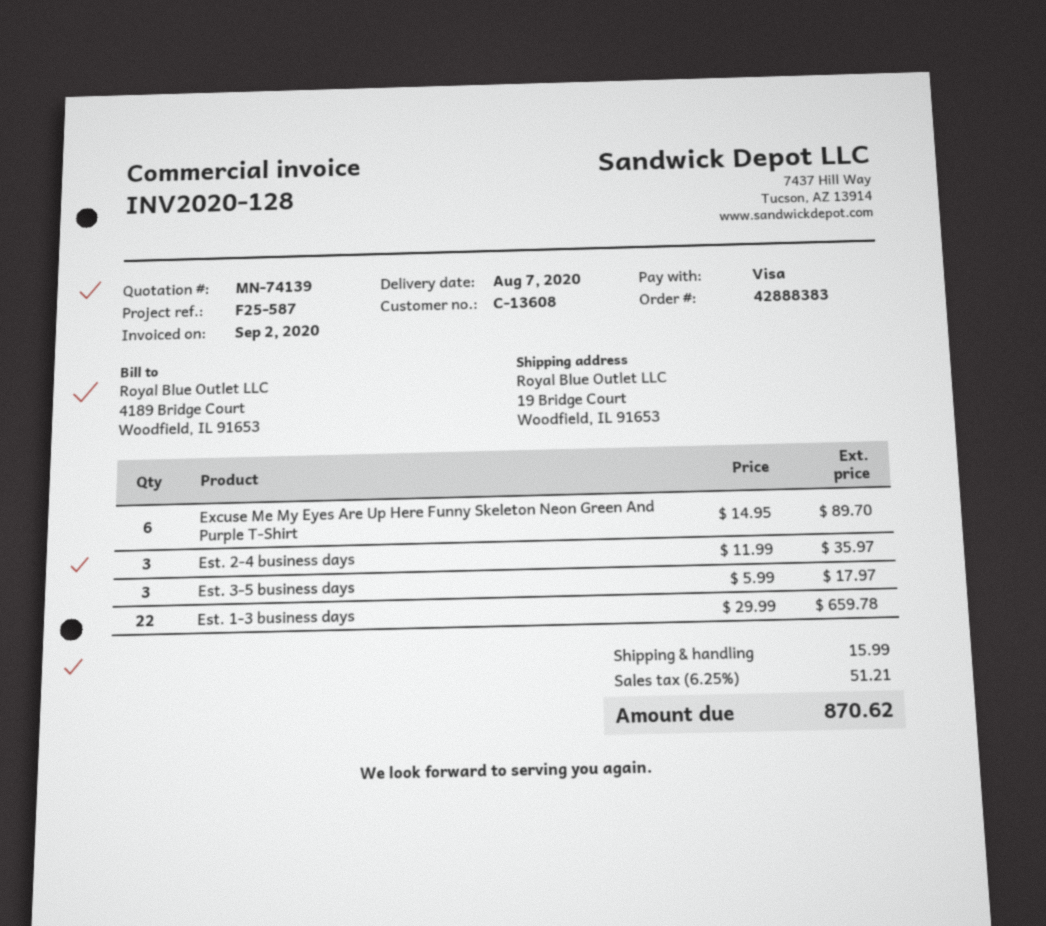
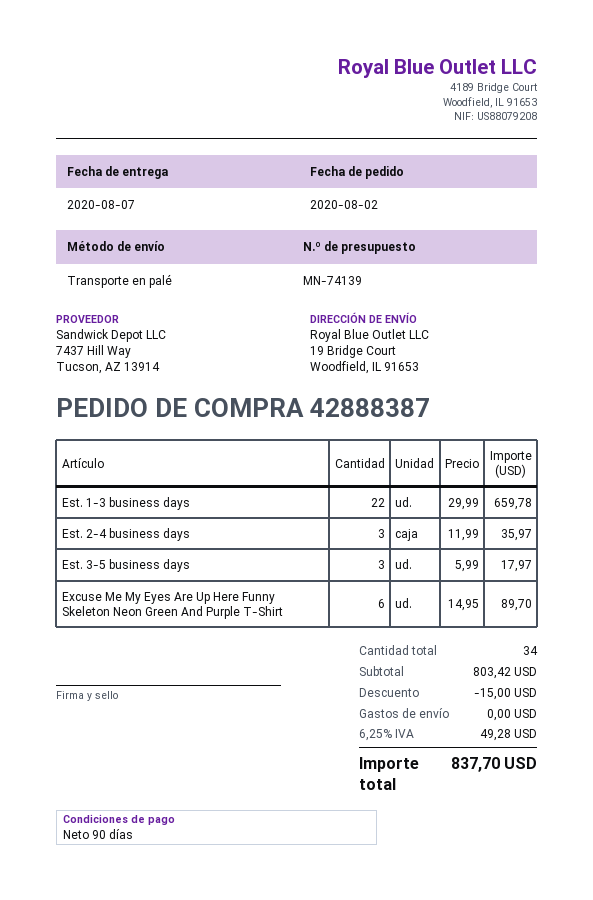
order number: 42888383 -> 42888387
discount: none -> 15.00
shipping: 15.99 -> 0.00
tax: 6.25% = 51.21 -> 6.25% = 49.28
total: 870.62 -> 837.70

